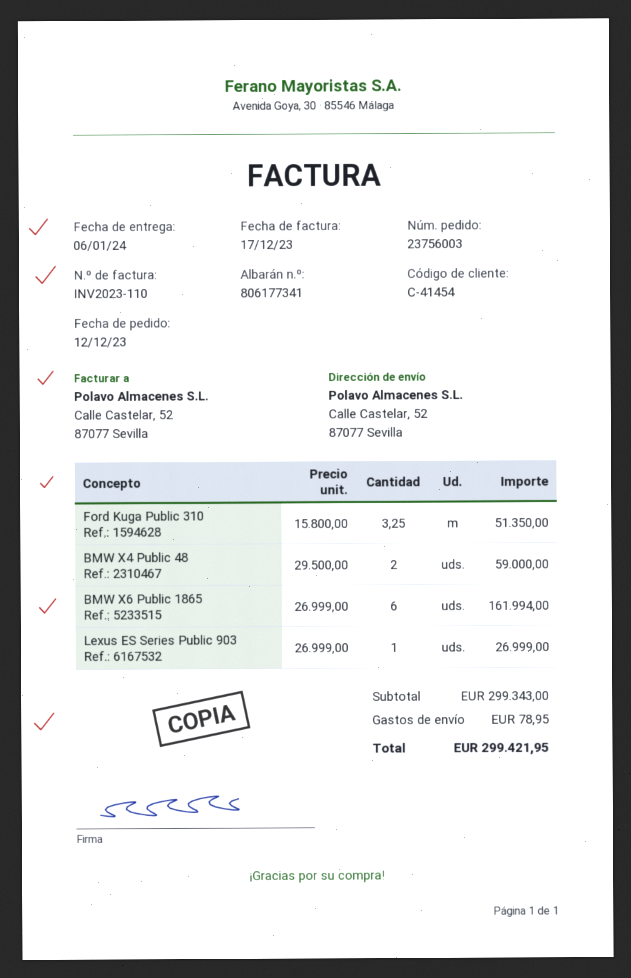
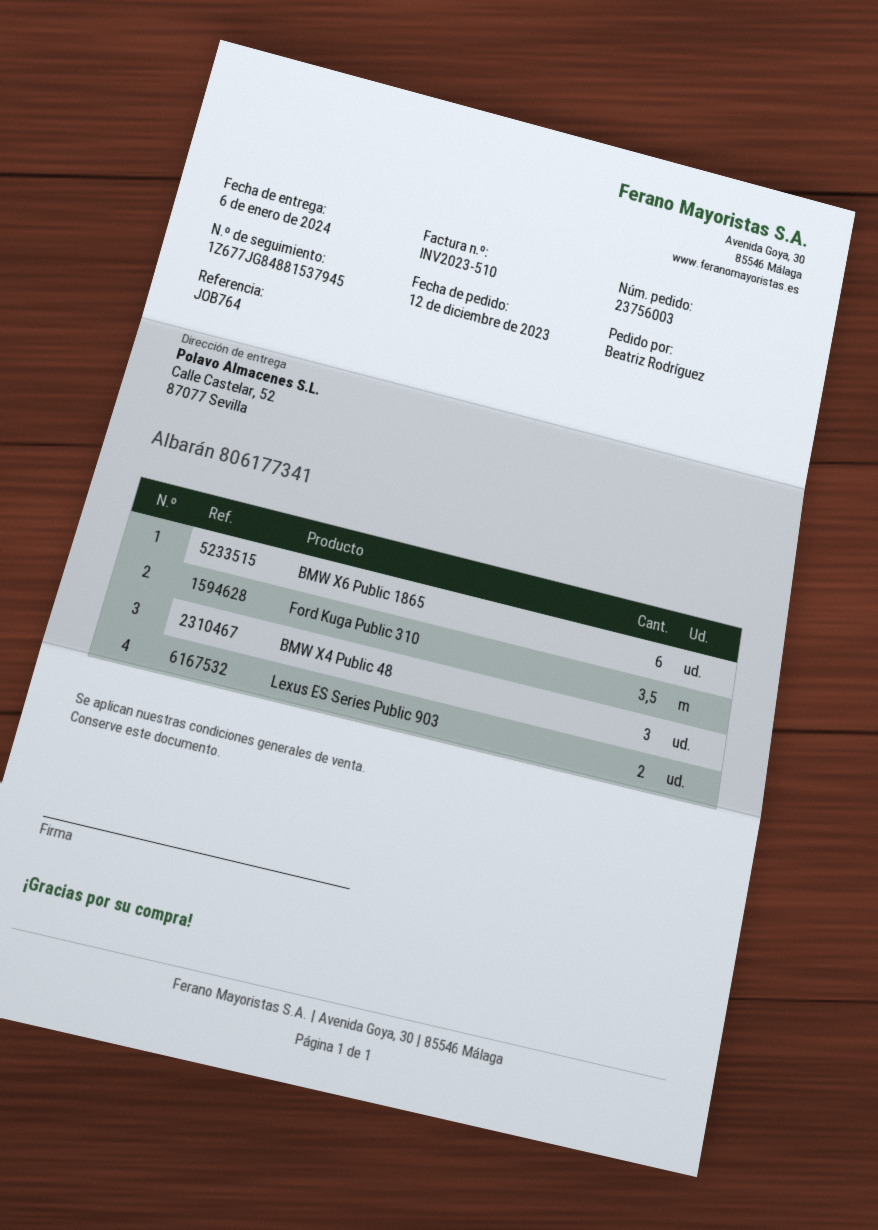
invoice number: INV2023-110 -> INV2023-510
Ford Kuga Public 310: 3.25 -> 3.5
BMW X4 Public 48: 2 -> 3
Lexus ES Series Public 903: 1 -> 2

